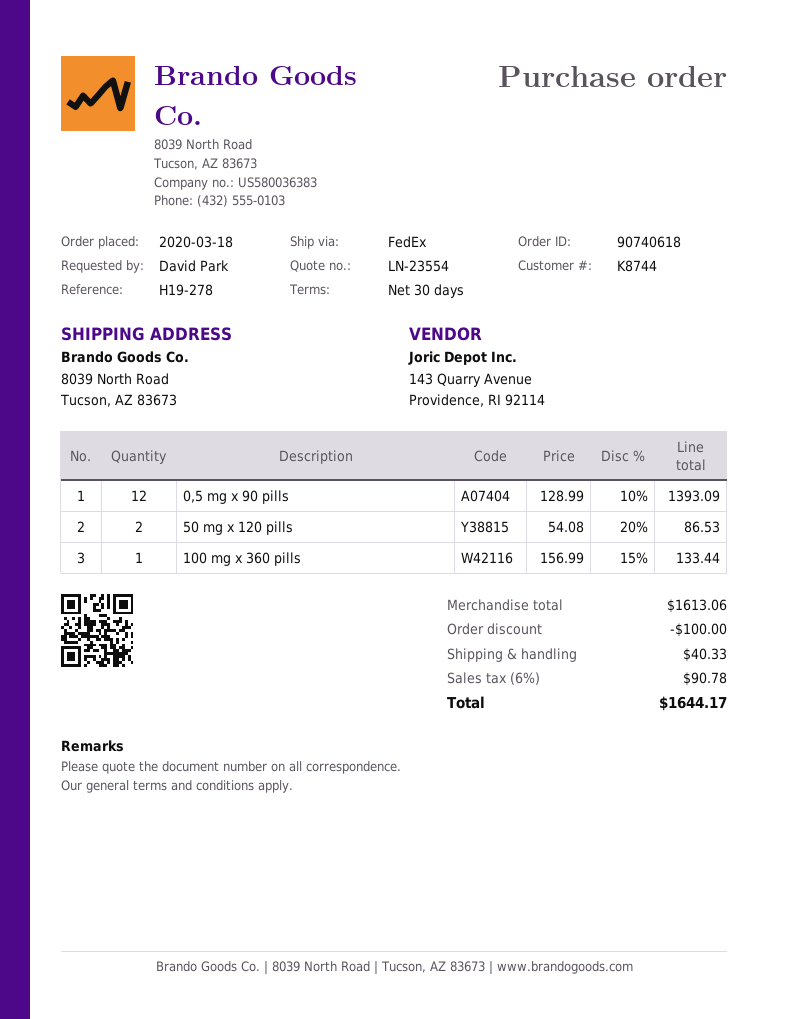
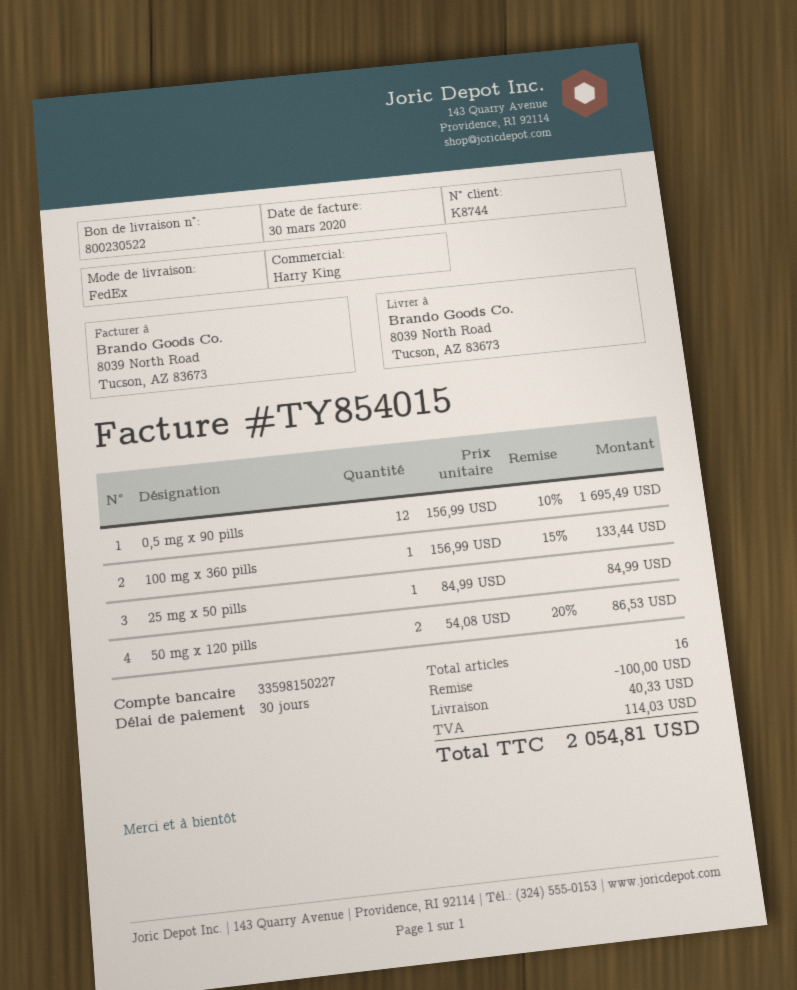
0,5 mg x 90 pills: 12 x 128.99 - 10% = 1393.09 -> 12 x 156.99 - 10% = 1695.49
25 mg x 50 pills: none -> 1 x 84.99 = 84.99
tax: 90.78 -> 114.03
total: 1644.17 -> 2054.81

